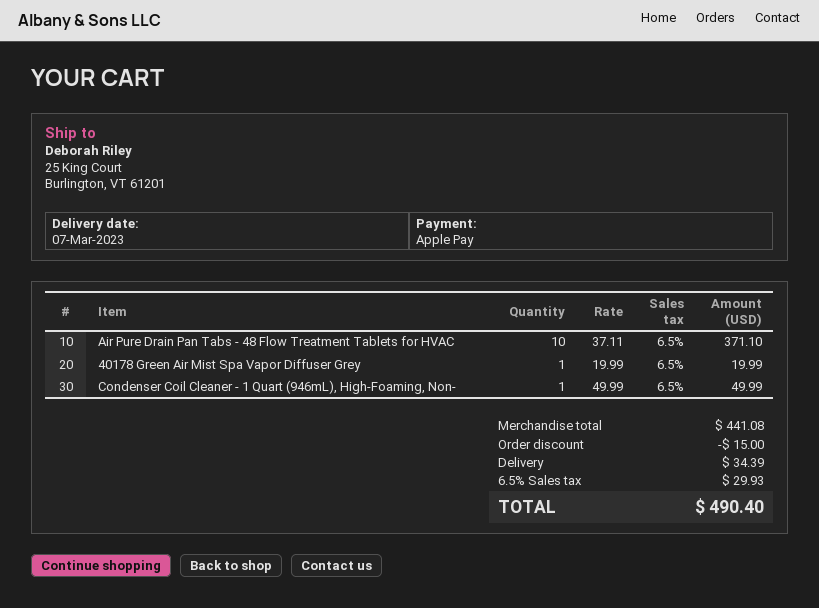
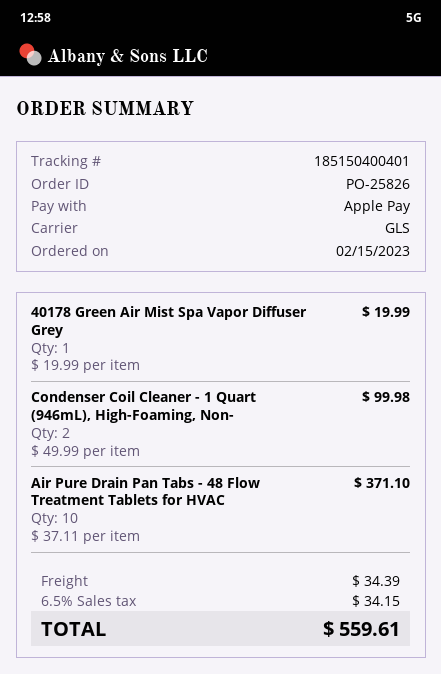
Condenser Coil Cleaner - 1 Quart (946mL), High-Foaming, Non-: 1 x 49.99 = 49.99 -> 2 x 49.99 = 99.98
discount: 15.00 -> none
tax: 6.5% = 29.93 -> 6.5% = 34.15
total: 490.40 -> 559.61

